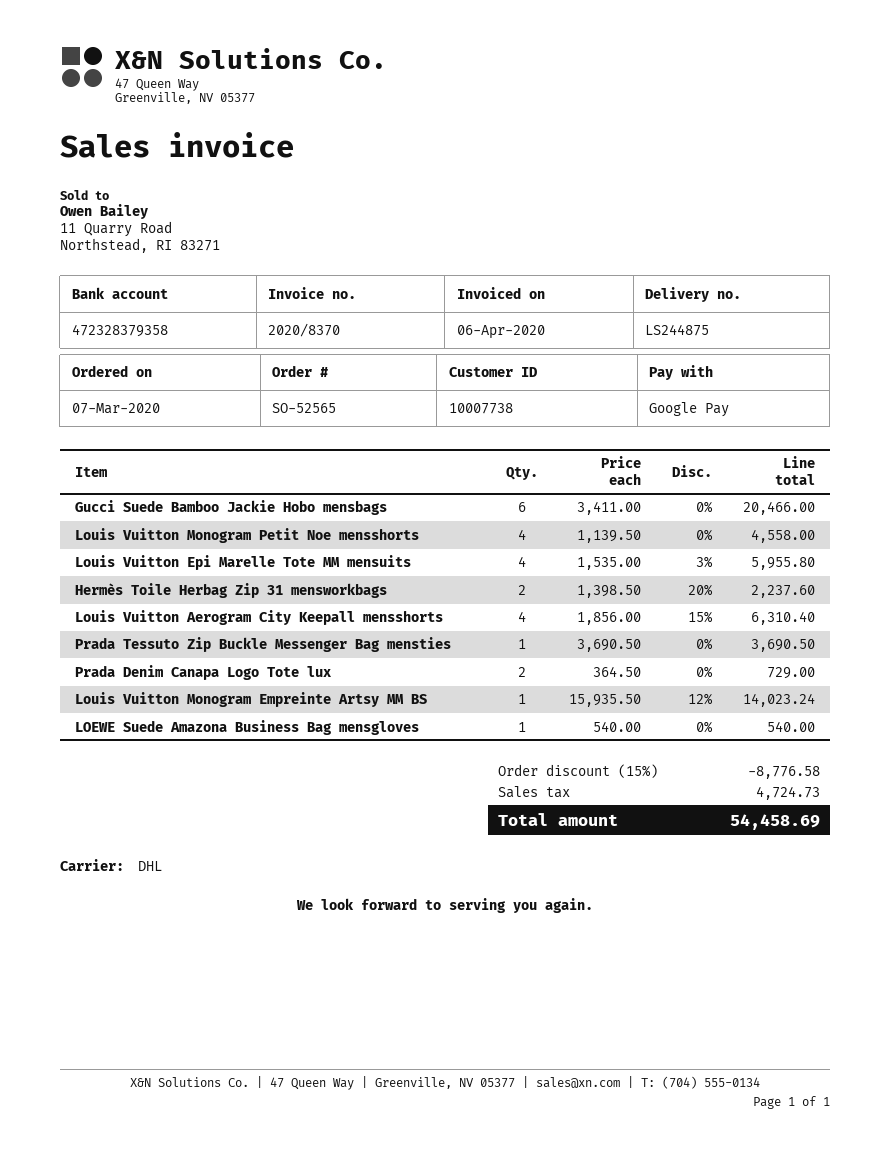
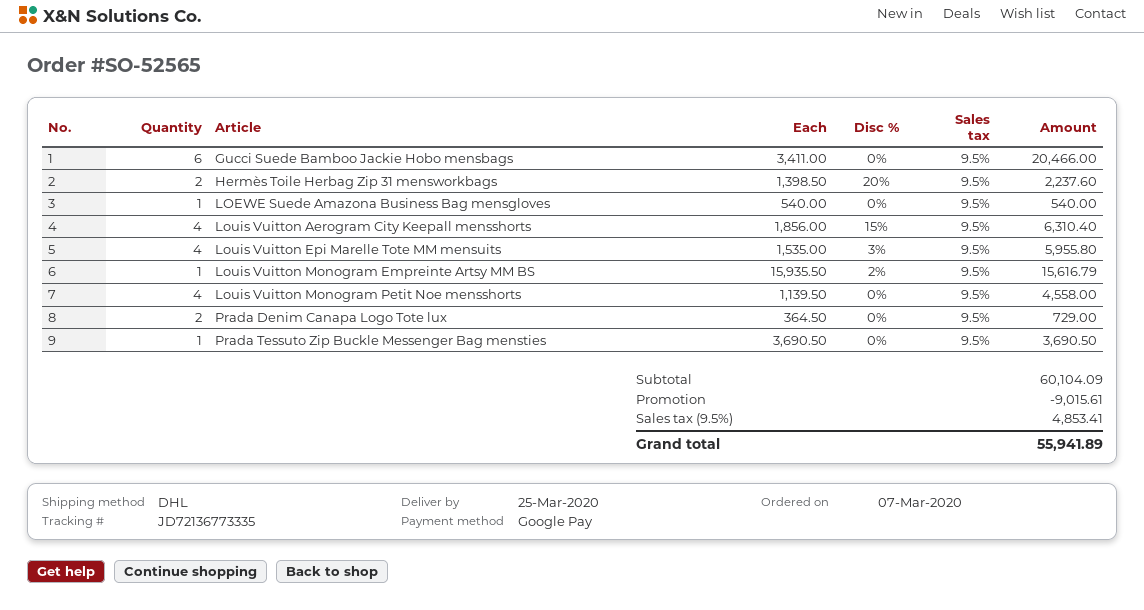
Louis Vuitton Monogram Empreinte Artsy MM BS: 1 x 15935.50 - 12% = 14023.24 -> 1 x 15935.50 - 2% = 15616.79
discount: 8776.58 -> 9015.61
tax: 4724.73 -> 4853.41
total: 54458.69 -> 55941.89

